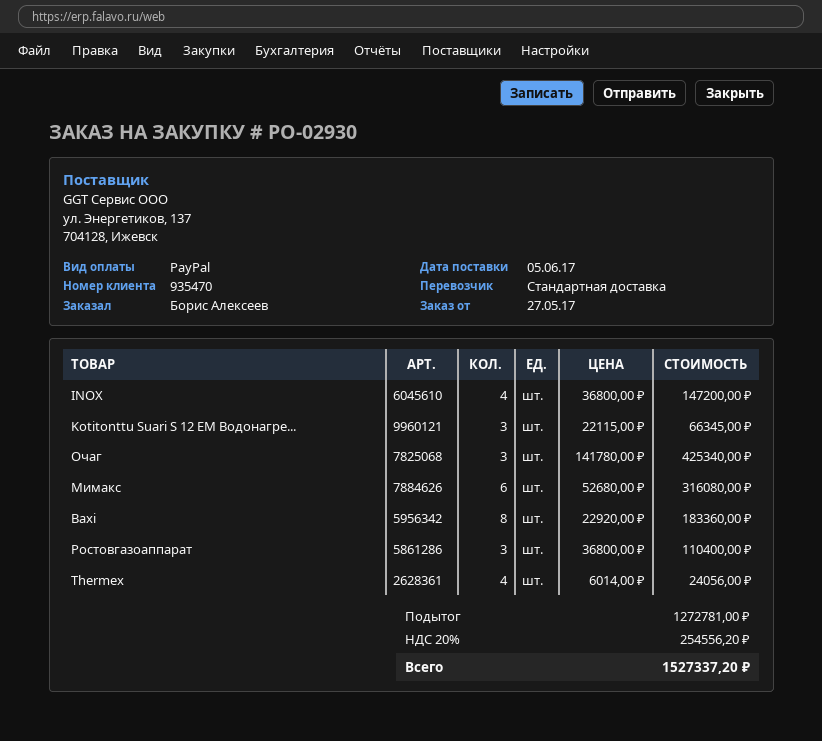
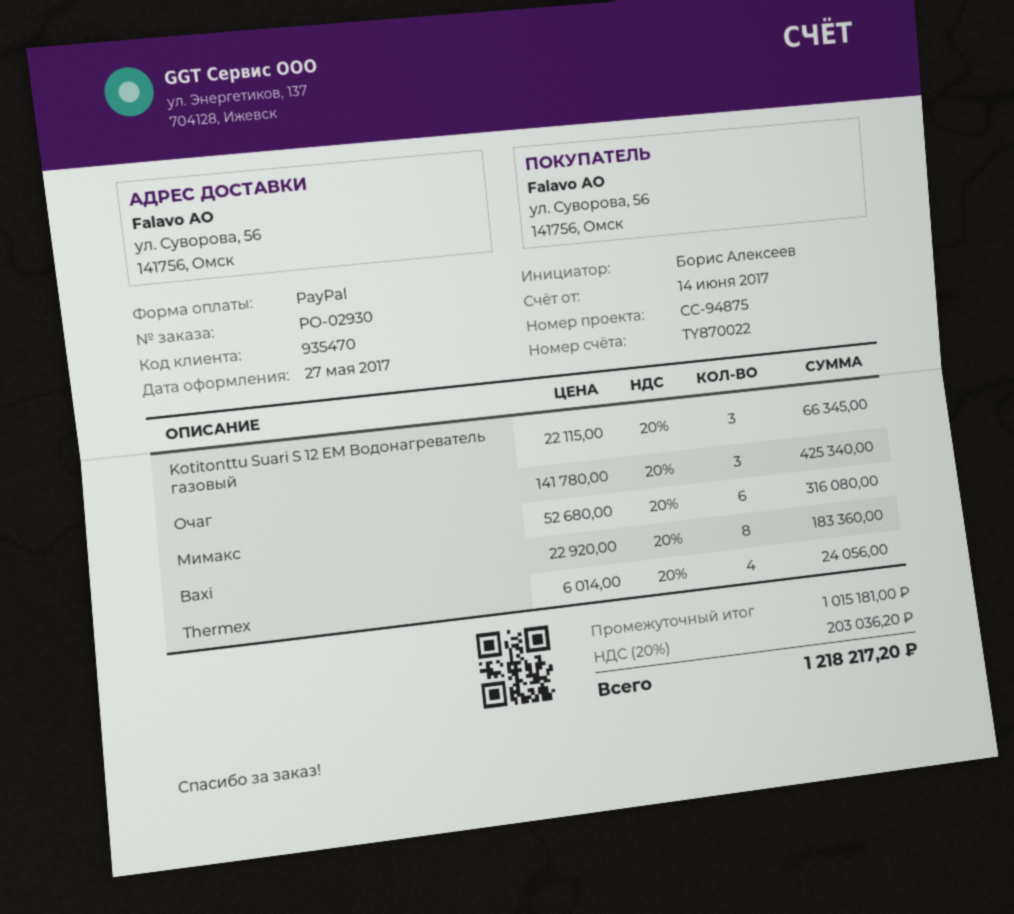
INOX: 4 x 36800.00 = 147200.00 -> none
Ростовгазоаппарат: 3 x 36800.00 = 110400.00 -> none
subtotal: 1272781.00 -> 1015181.00
tax: 20% = 254556.20 -> 20% = 203036.20
total: 1527337.20 -> 1218217.20

